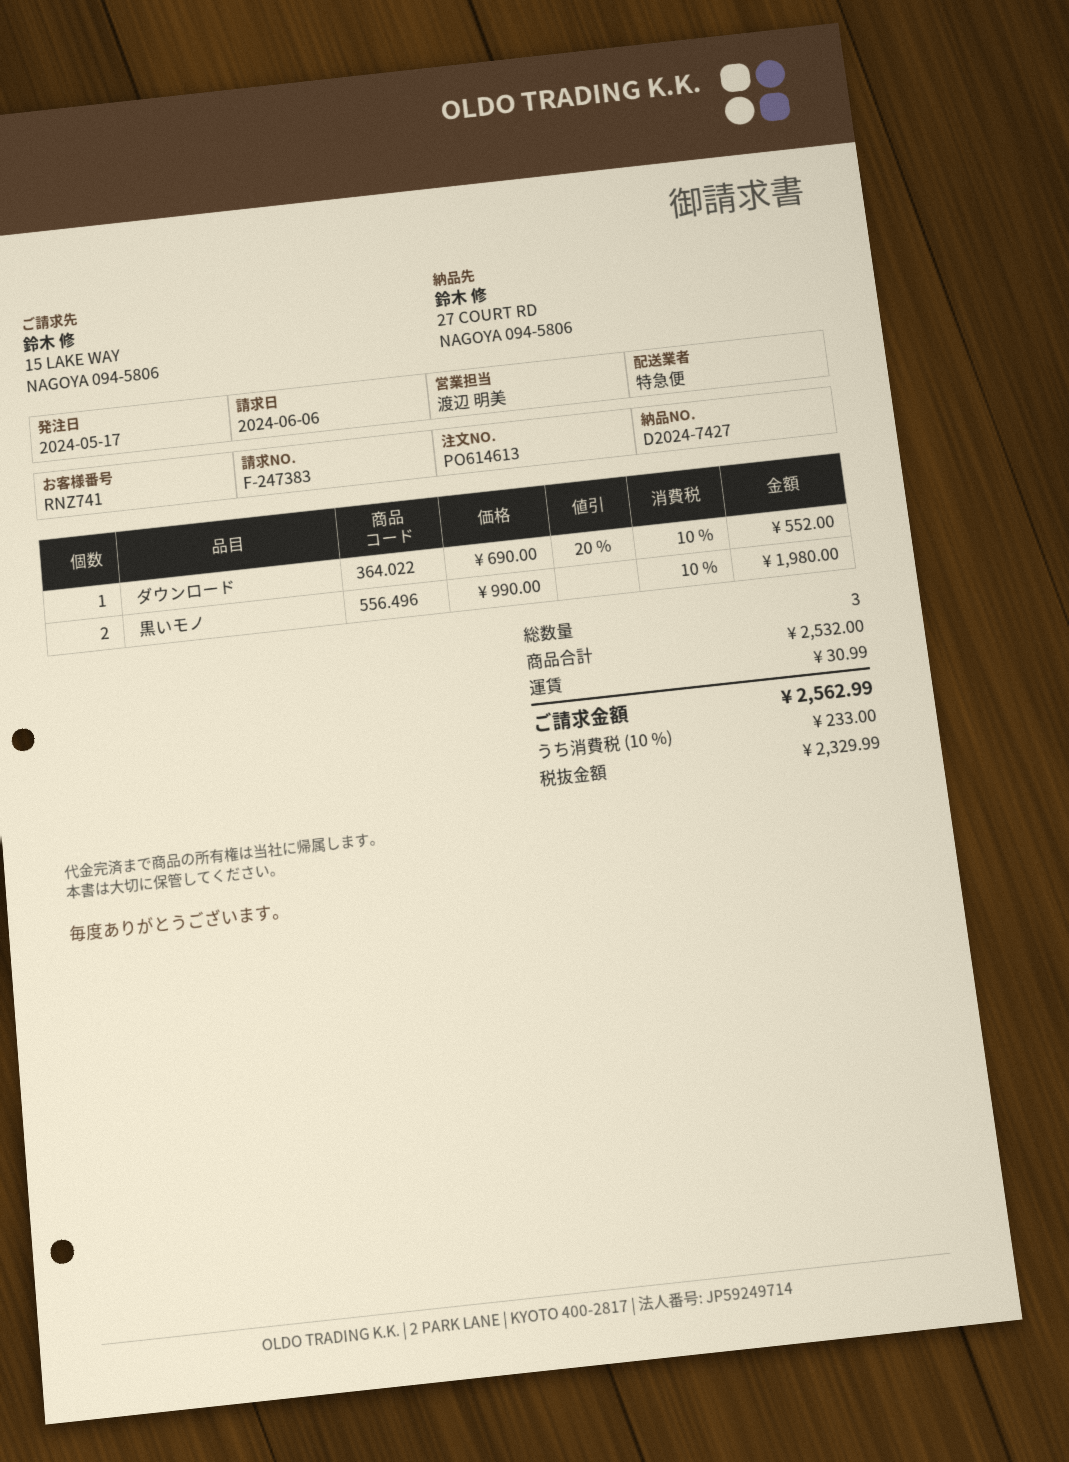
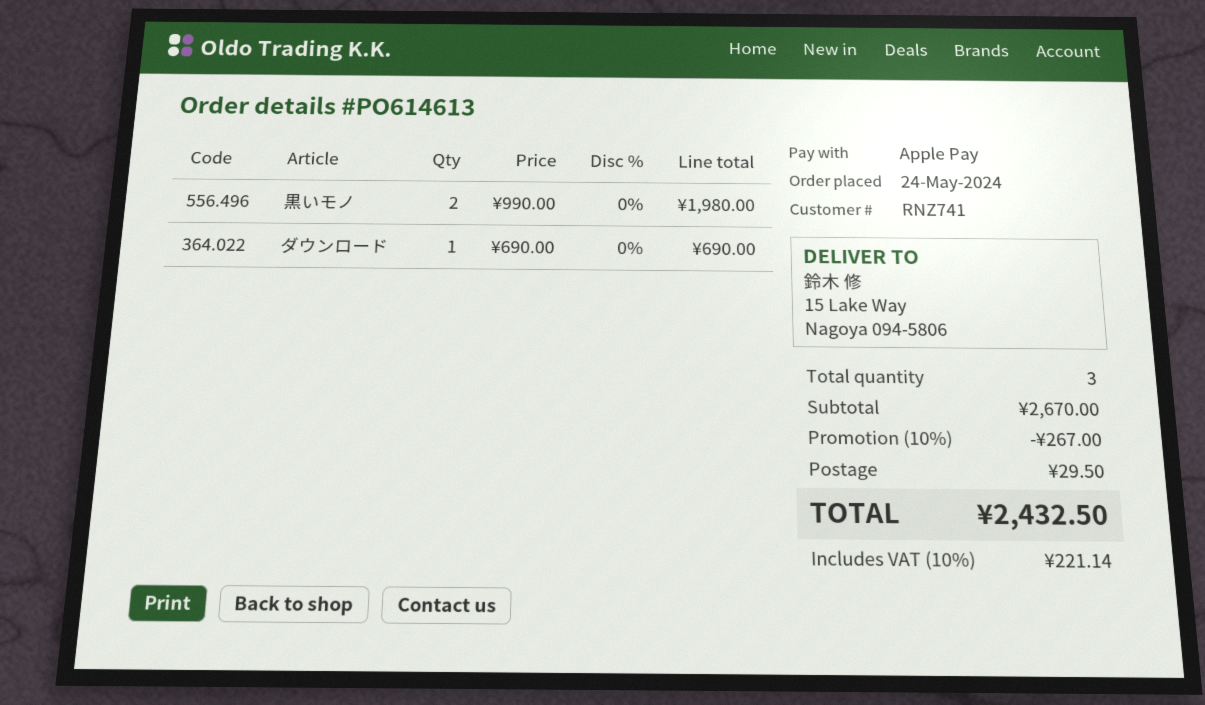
order date: 2024-05-17 -> 2024-05-24
ship to: 27 COURT RD, NAGOYA 094-5806 -> 15 Lake Way, Nagoya 094-5806
ダウンロード: 1 x 690.00 - 20% = 552.00 -> 1 x 690.00 = 690.00
subtotal: 2532.00 -> 2670.00
discount: none -> 10% = 267.00
shipping: 30.99 -> 29.50
tax: 10% = 233.00 -> 10% = 221.14
total: 2562.99 -> 2432.50

